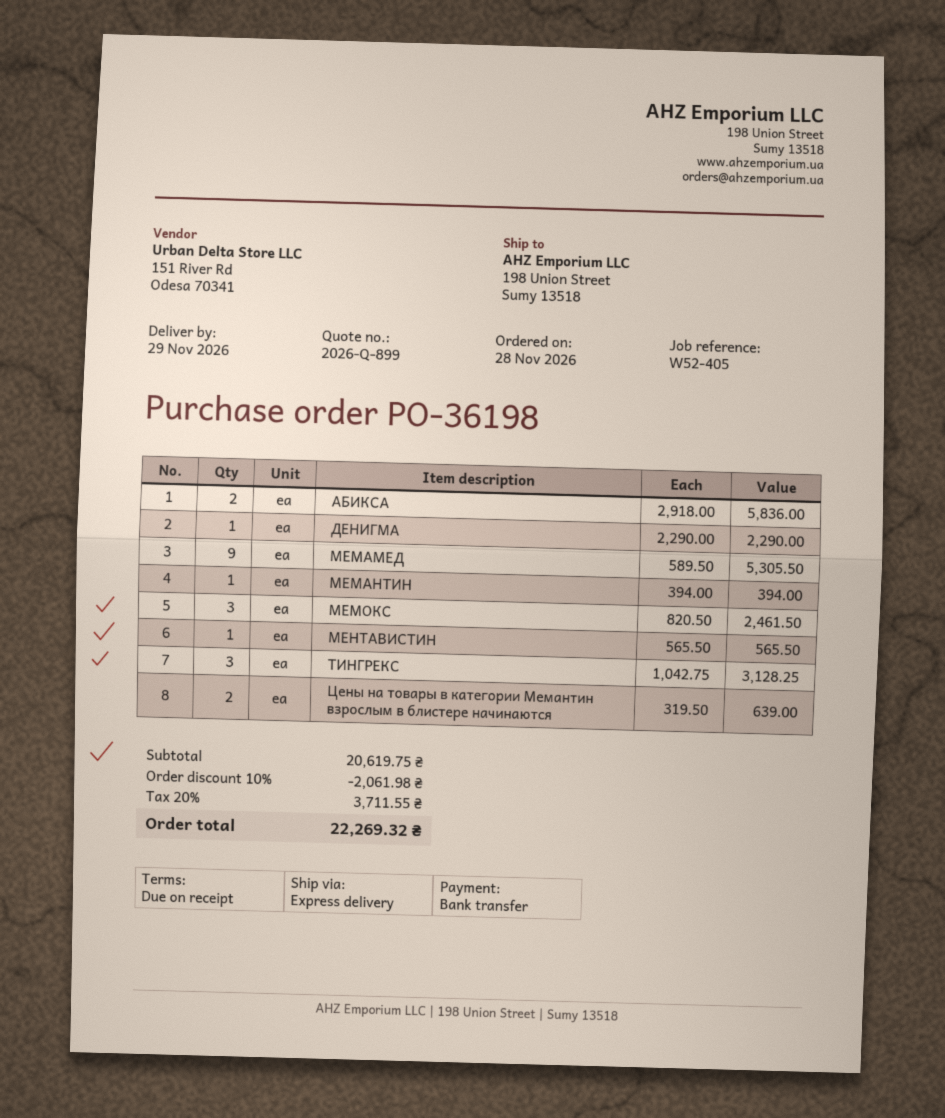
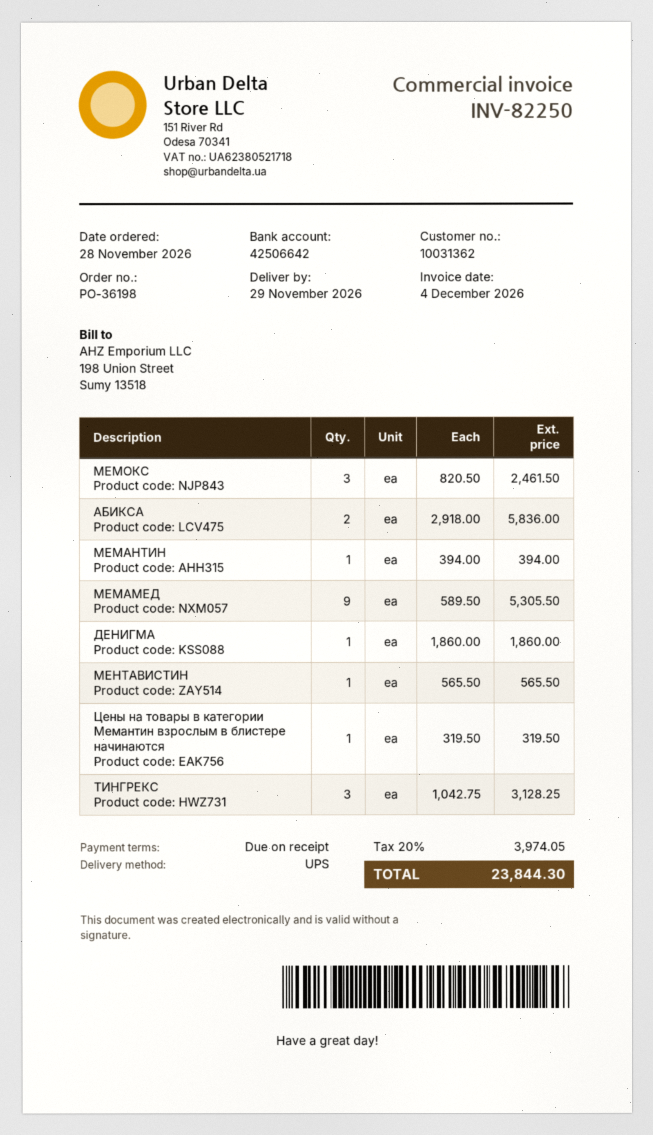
shipping method: express -> UPS
ДЕНИГМА: 1 x 2290.00 = 2290.00 -> 1 x 1860.00 = 1860.00
Цены на товары в категории Мемантин взрослым в блистере начинаются: 2 x 319.50 = 639.00 -> 1 x 319.50 = 319.50
discount: 10% = 2061.98 -> none
tax: 20% = 3711.55 -> 20% = 3974.05
total: 22269.32 -> 23844.30

